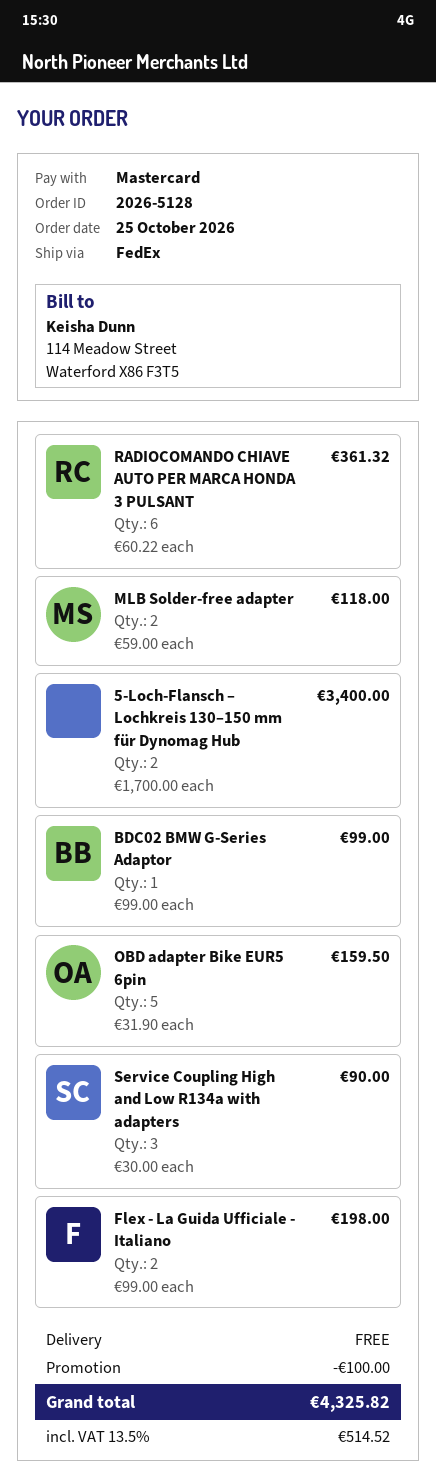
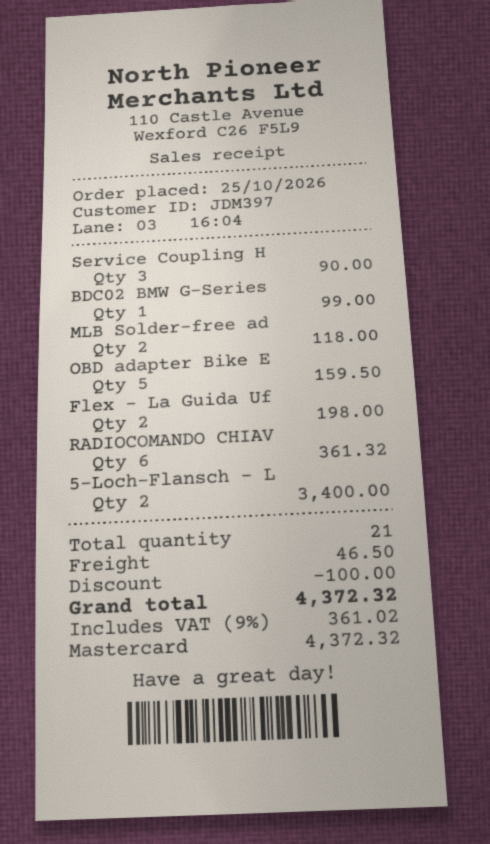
shipping: 0.00 -> 46.50
tax: 13.5% = 514.52 -> 9% = 361.02
total: 4325.82 -> 4372.32

